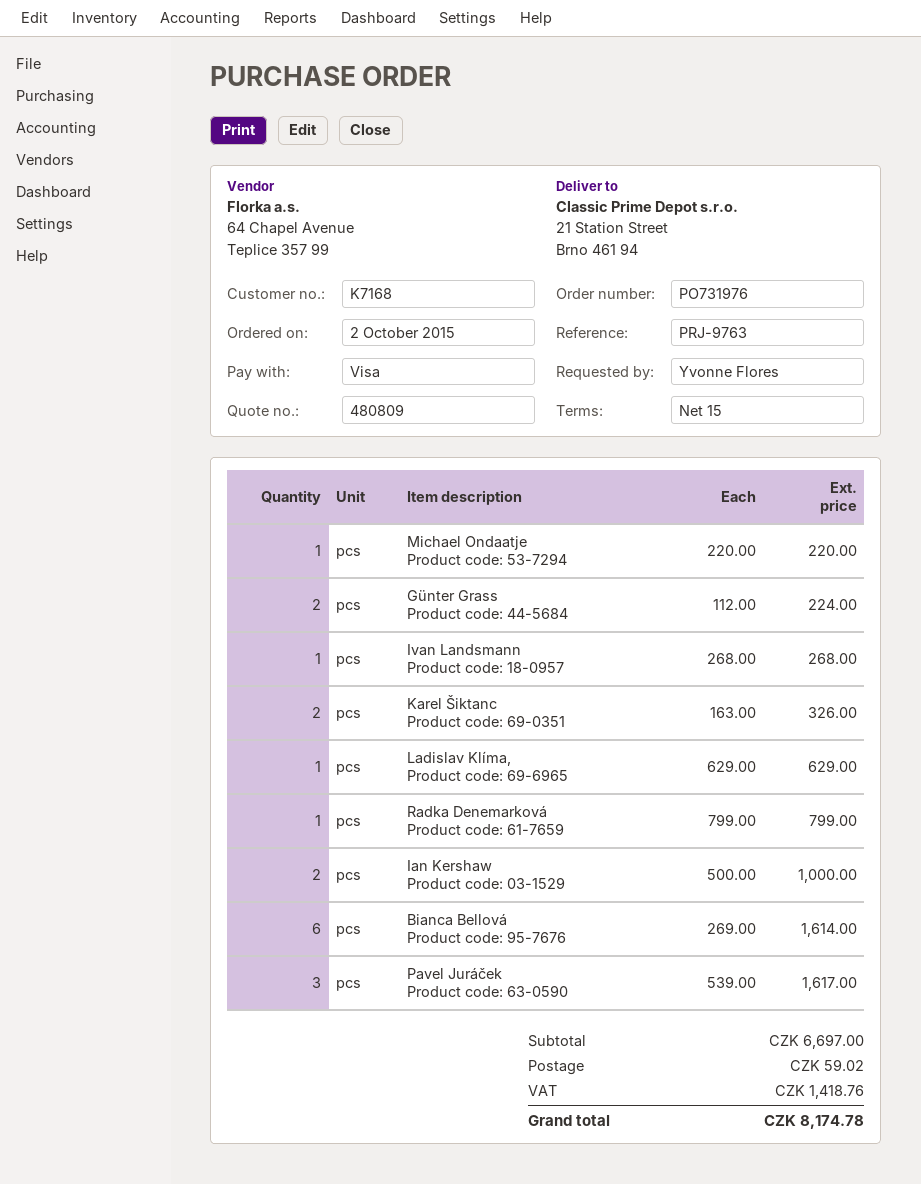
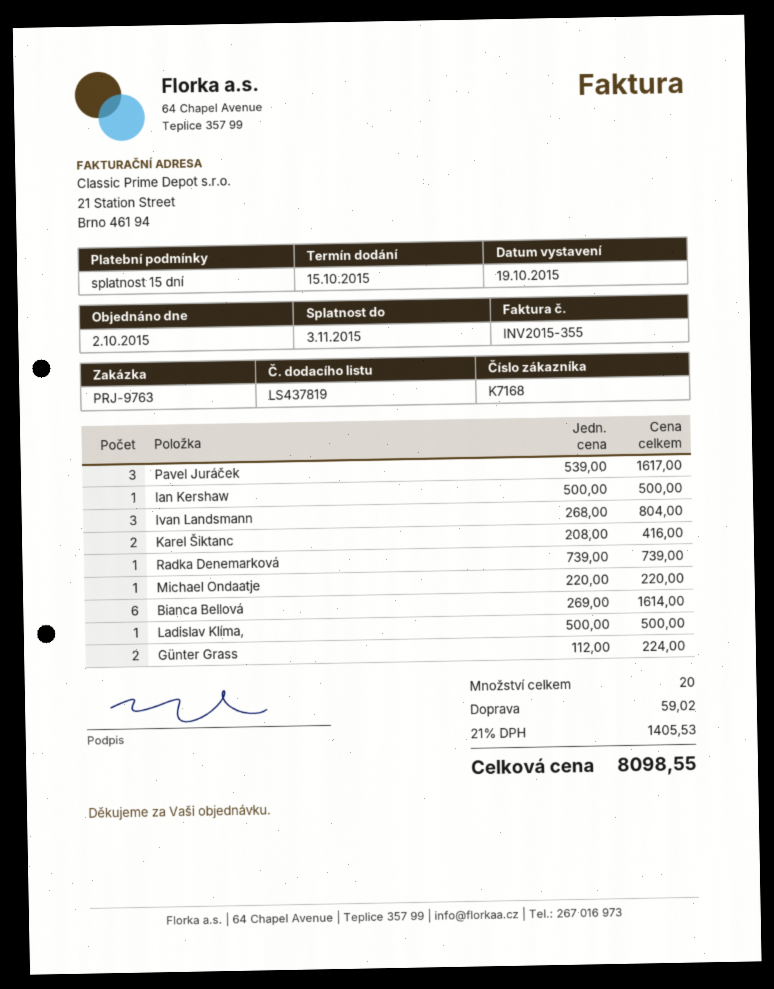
Ivan Landsmann: 1 x 268.00 = 268.00 -> 3 x 268.00 = 804.00
Karel Šiktanc: 2 x 163.00 = 326.00 -> 2 x 208.00 = 416.00
Ladislav Klíma,: 1 x 629.00 = 629.00 -> 1 x 500.00 = 500.00
Radka Denemarková: 1 x 799.00 = 799.00 -> 1 x 739.00 = 739.00
Ian Kershaw: 2 x 500.00 = 1000.00 -> 1 x 500.00 = 500.00
tax: 1418.76 -> 1405.53
total: 8174.78 -> 8098.55

